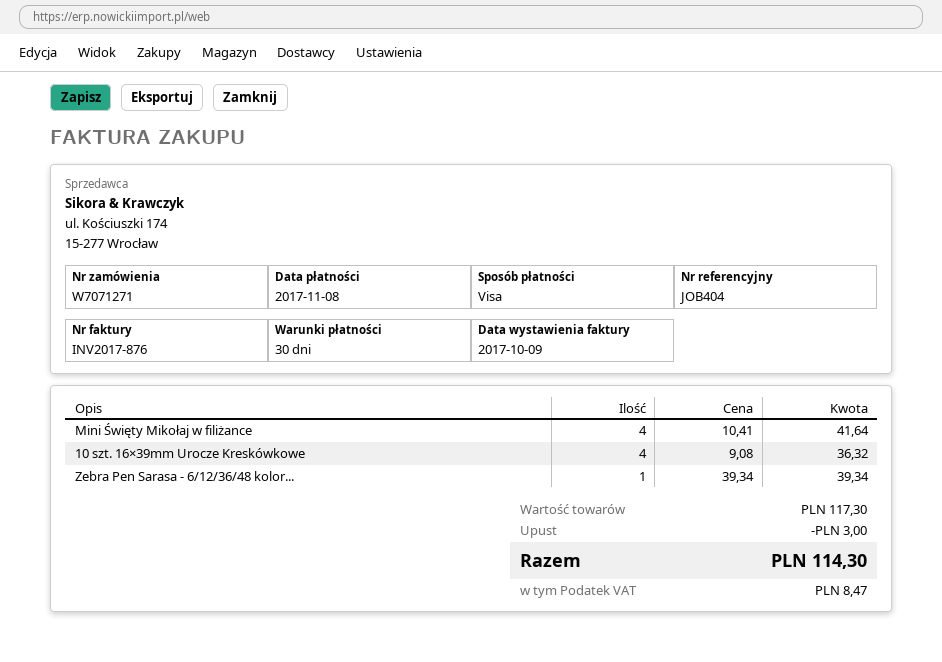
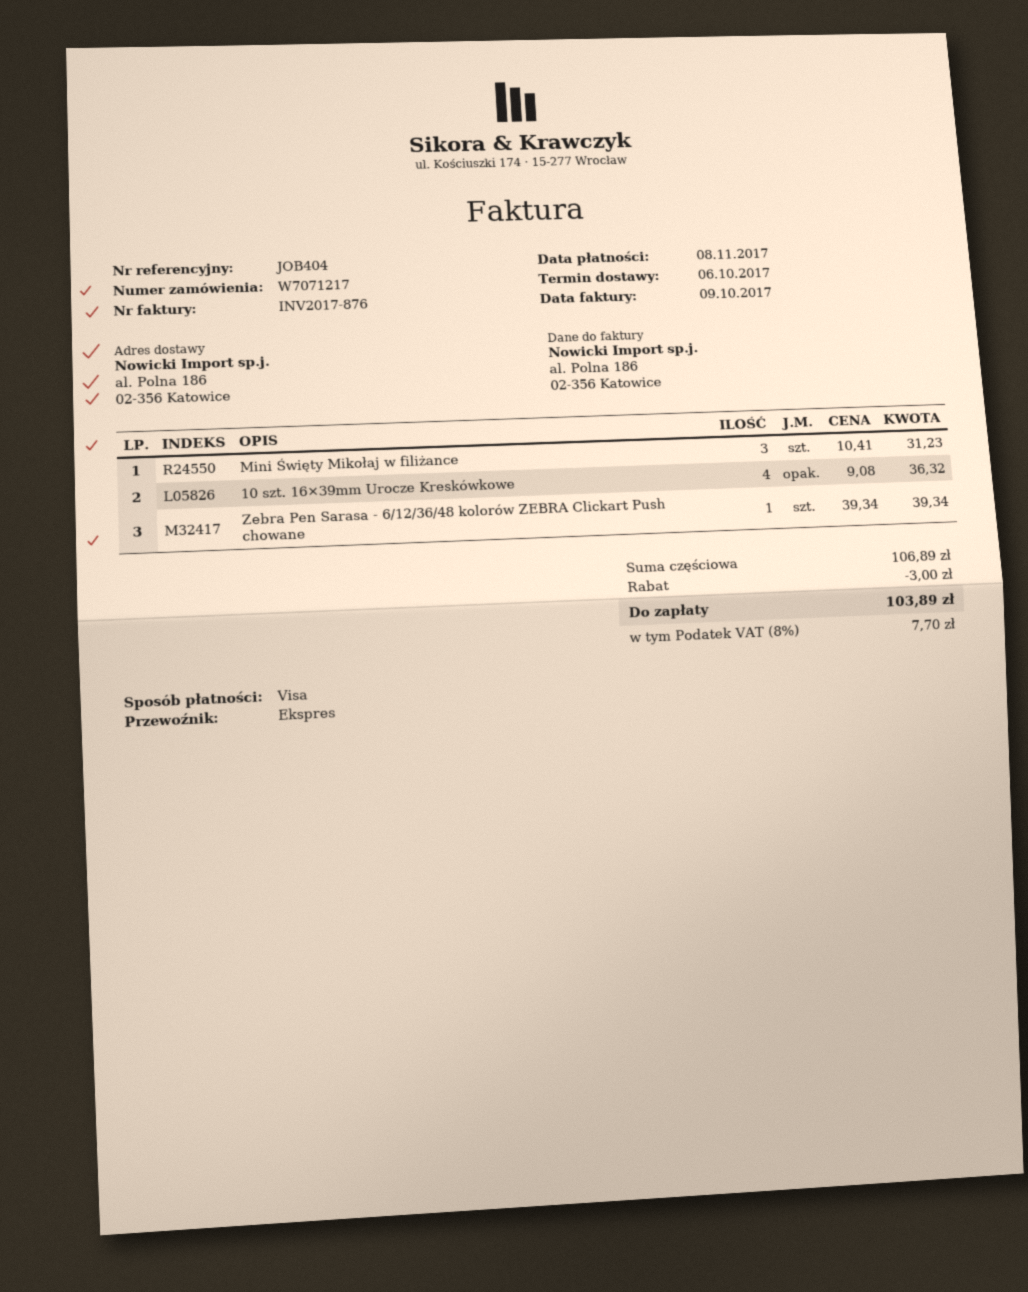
order number: W7071271 -> W7071217
Mini Święty Mikołaj w filiżance: 4 x 10.41 = 41.64 -> 3 x 10.41 = 31.23
subtotal: 117.30 -> 106.89
tax: 8.47 -> 7.70
total: 114.30 -> 103.89

